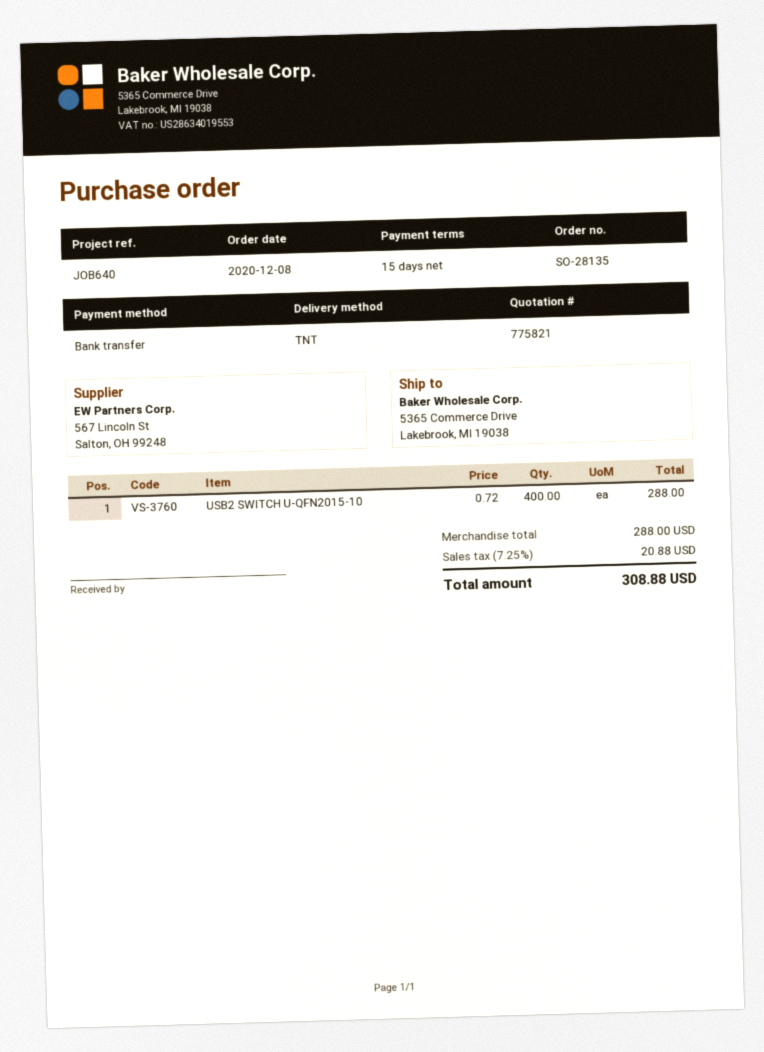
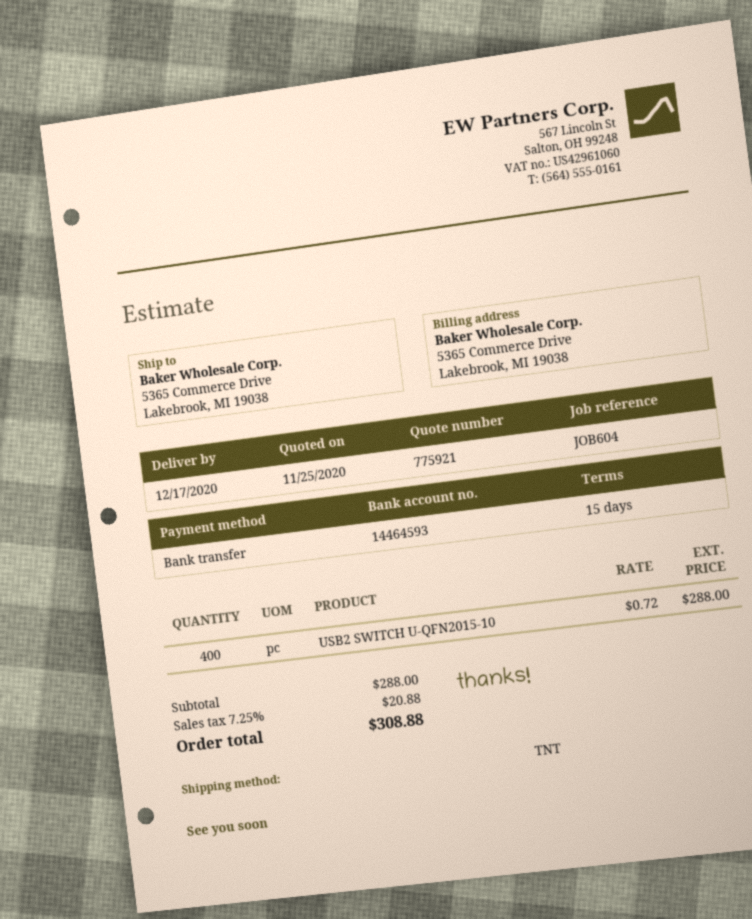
quote number: 775821 -> 775921
reference: JOB640 -> JOB604

